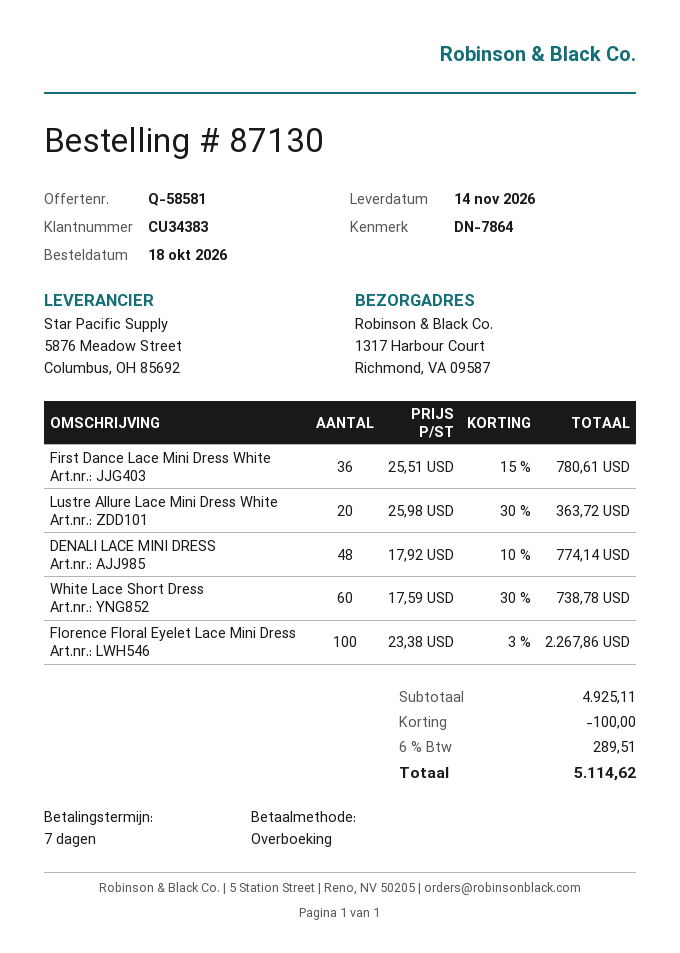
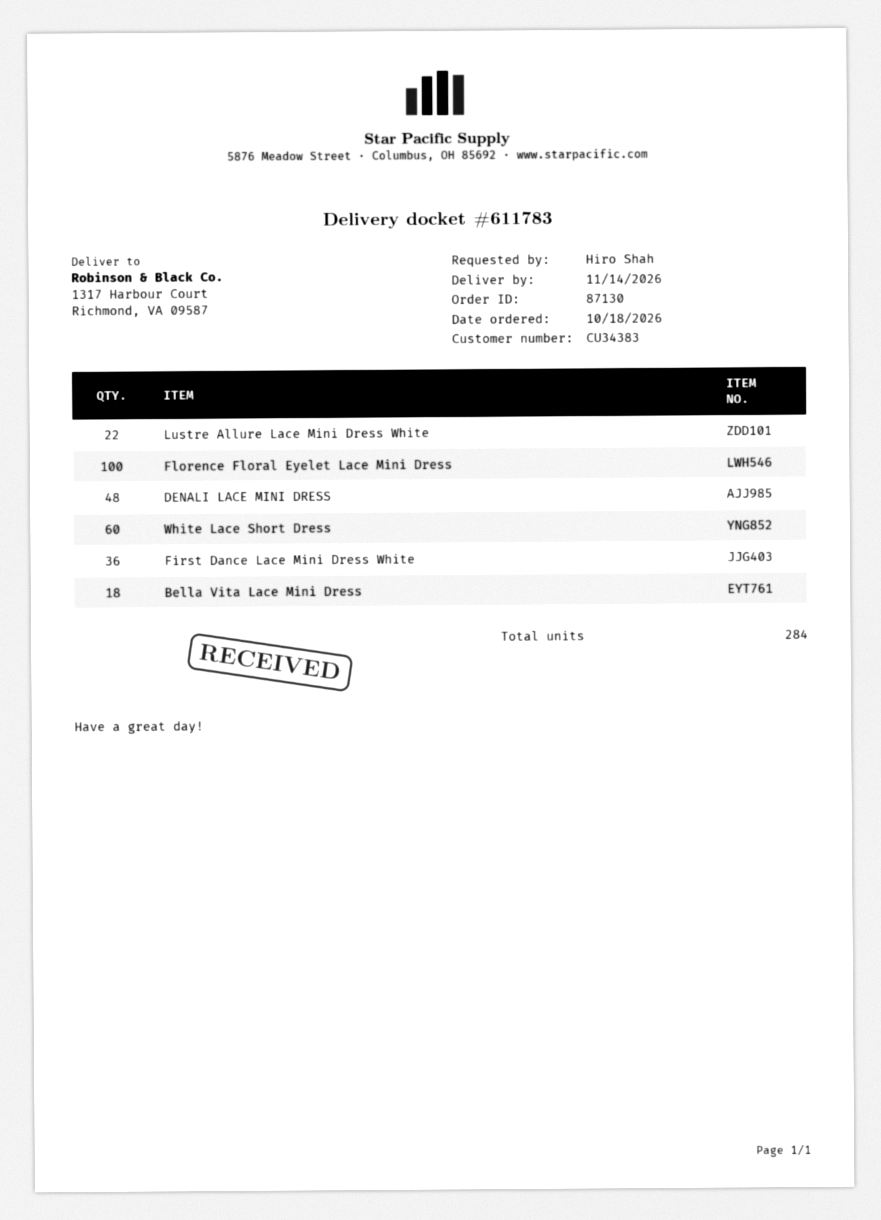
Lustre Allure Lace Mini Dress White: 20 -> 22
Bella Vita Lace Mini Dress: none -> 18

